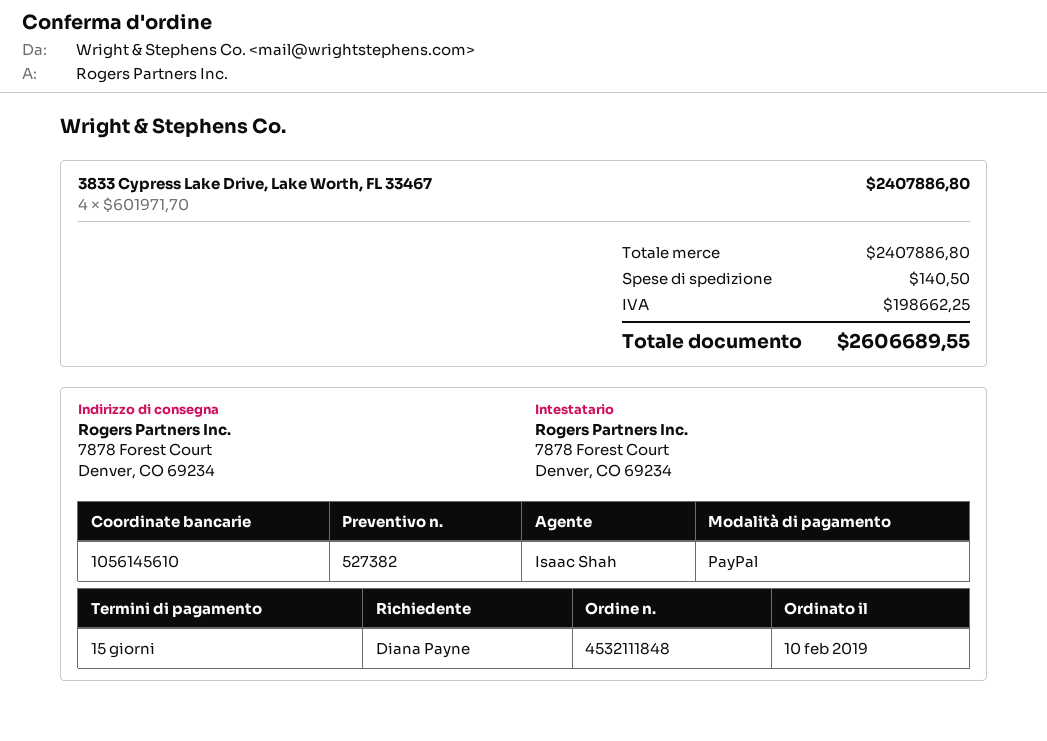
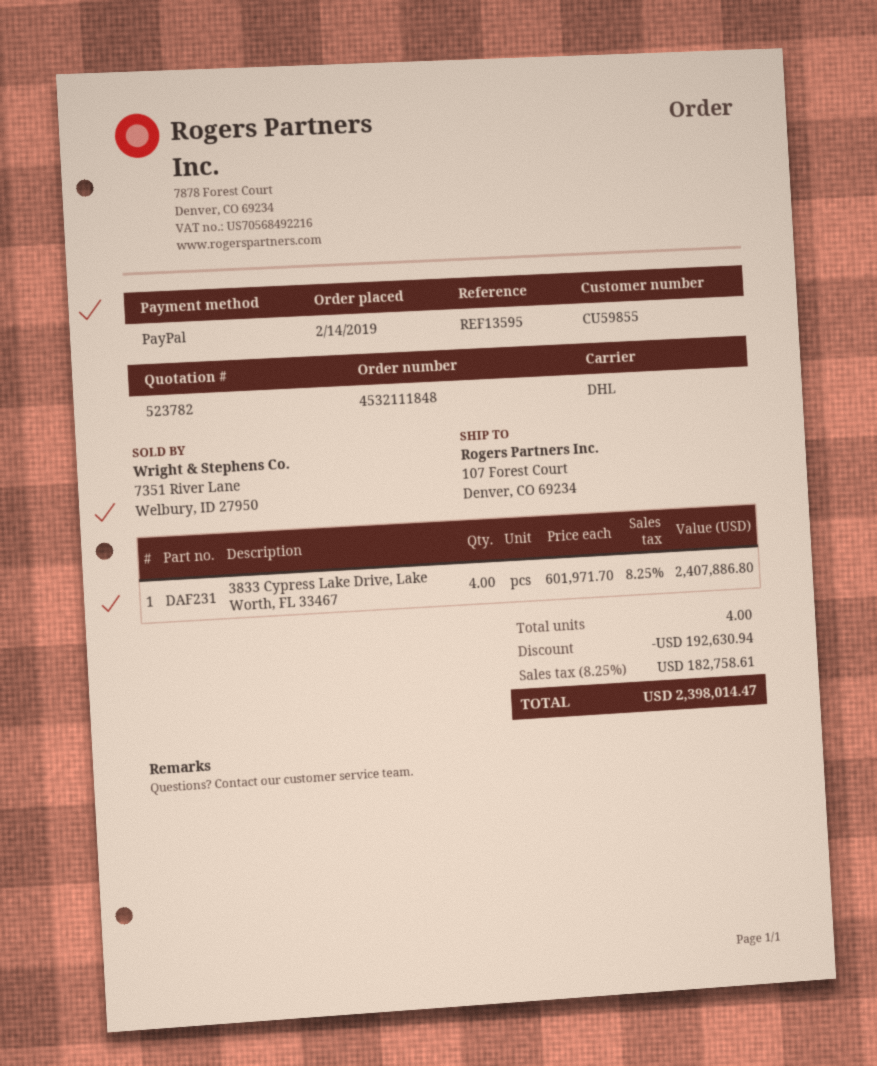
quote number: 527382 -> 523782
order date: 2019-02-10 -> 2019-02-14
ship to: 7878 Forest Court, Denver, CO 69234 -> 107 Forest Court, Denver, CO 69234
discount: none -> 192630.94
shipping: 140.50 -> none
tax: 198662.25 -> 182758.61
total: 2606689.55 -> 2398014.47

